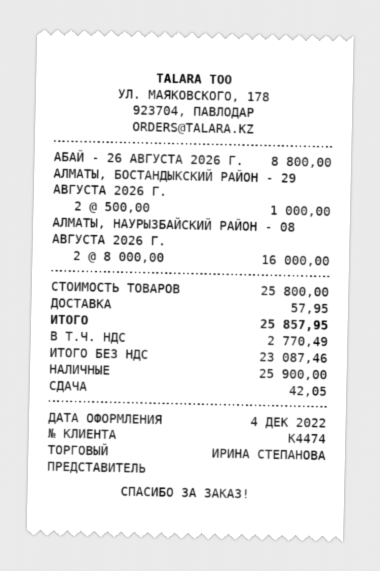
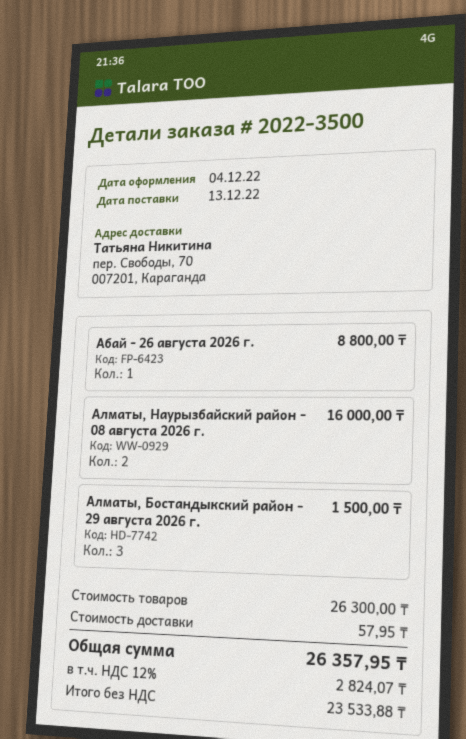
АЛМАТЫ, БОСТАНДЫКСКИЙ РАЙОН - 29 АВГУСТА 2026 Г.: 2 for 1000.00 -> 3 for 1500.00
subtotal: 25800.00 -> 26300.00
net: 23087.46 -> 23533.88
tax: 2770.49 -> 2824.07
total: 25857.95 -> 26357.95

